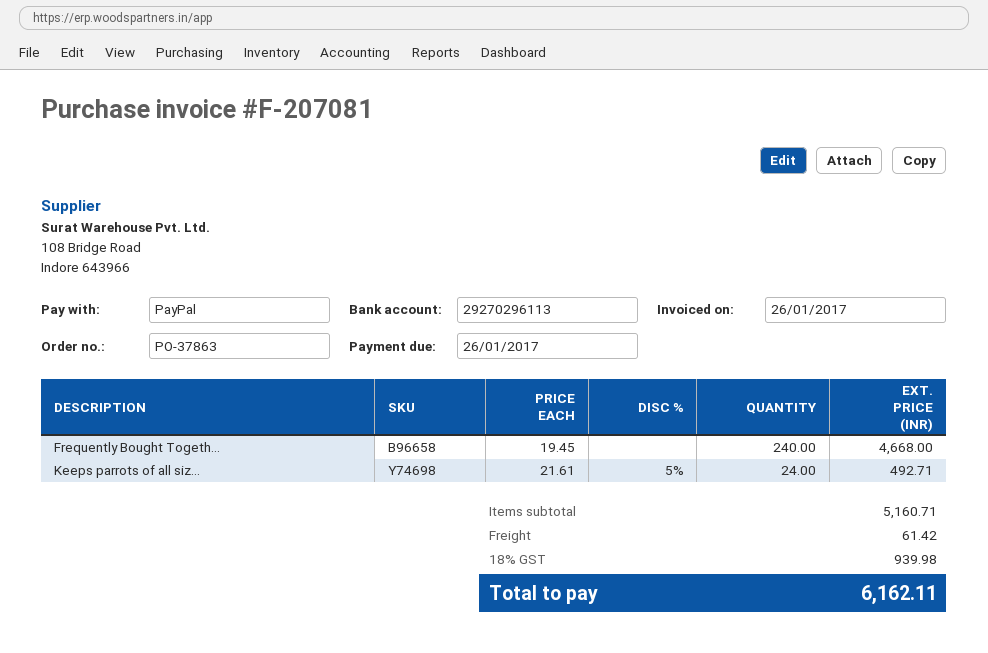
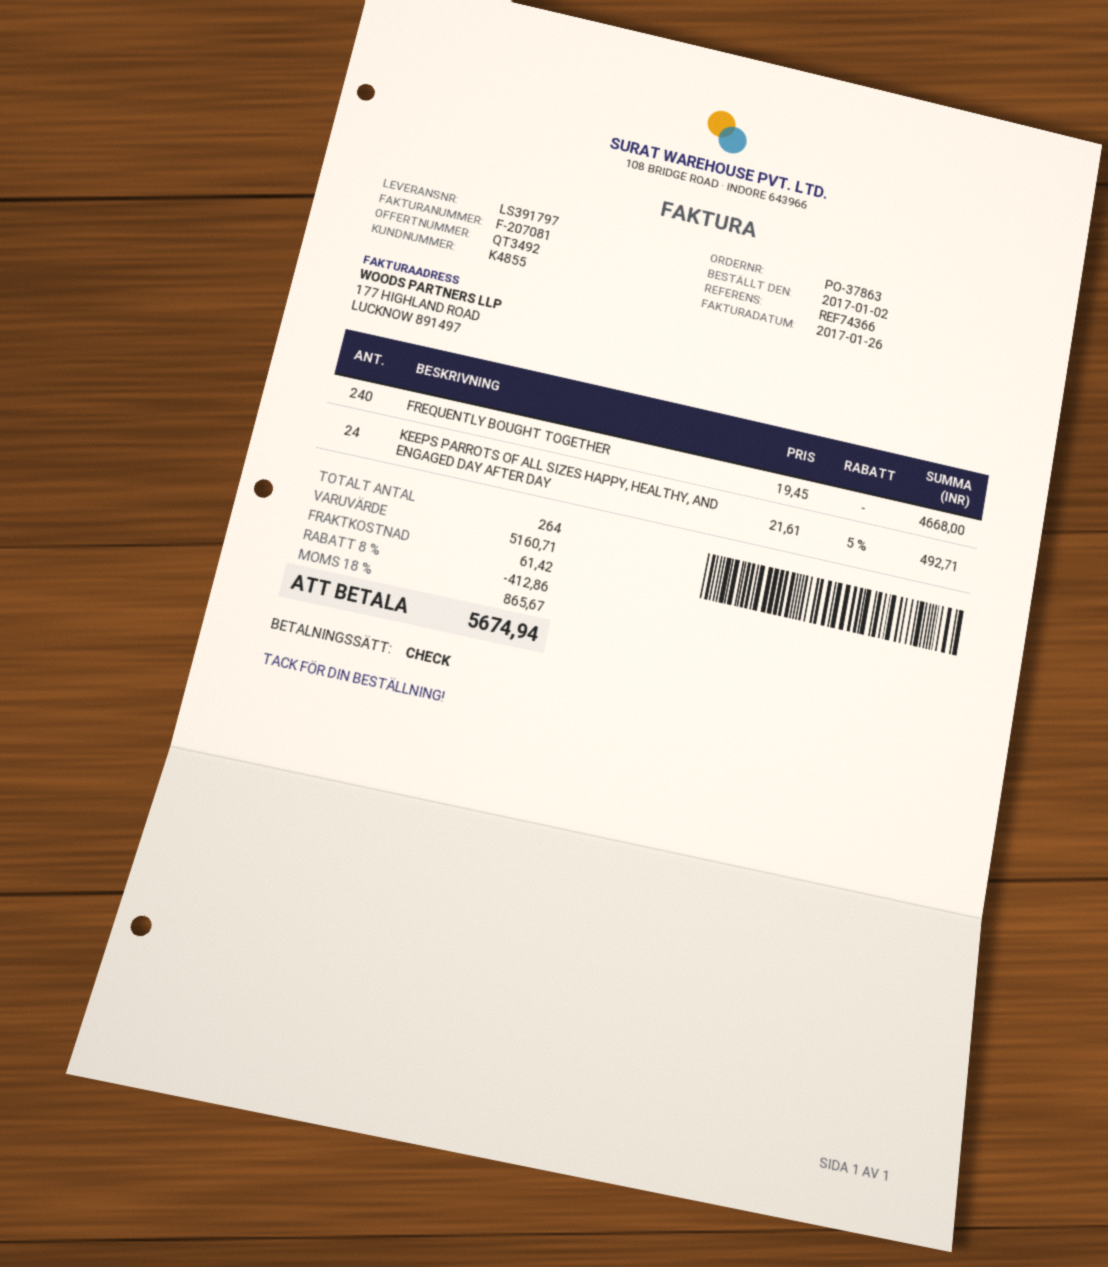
payment method: PayPal -> cheque
discount: none -> 8% = 412.86
tax: 18% = 939.98 -> 18% = 865.67
total: 6162.11 -> 5674.94

